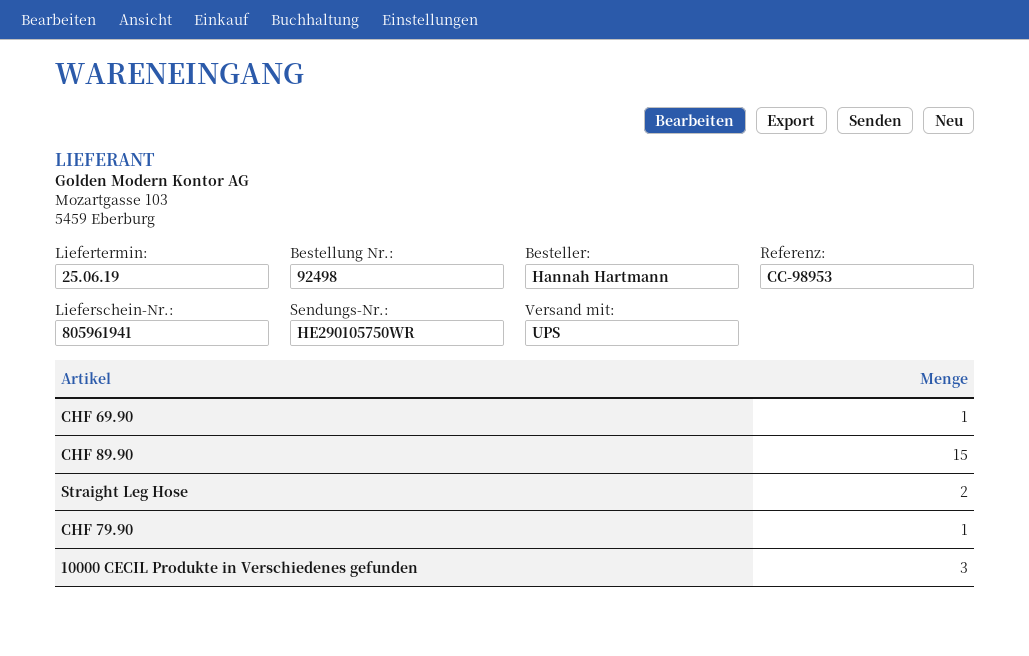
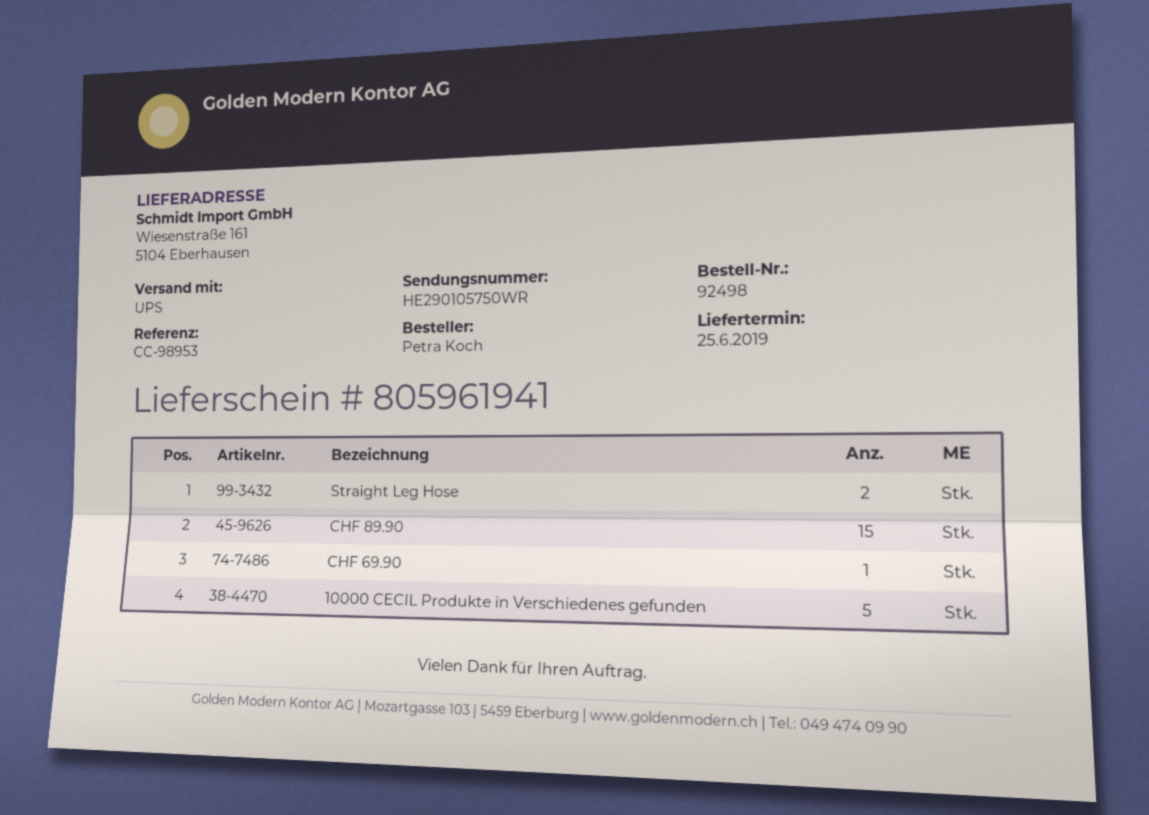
ordered by: Hannah Hartmann -> Petra Koch
CHF 79.90: 1 -> none
10000 CECIL Produkte in Verschiedenes gefunden: 3 -> 5

